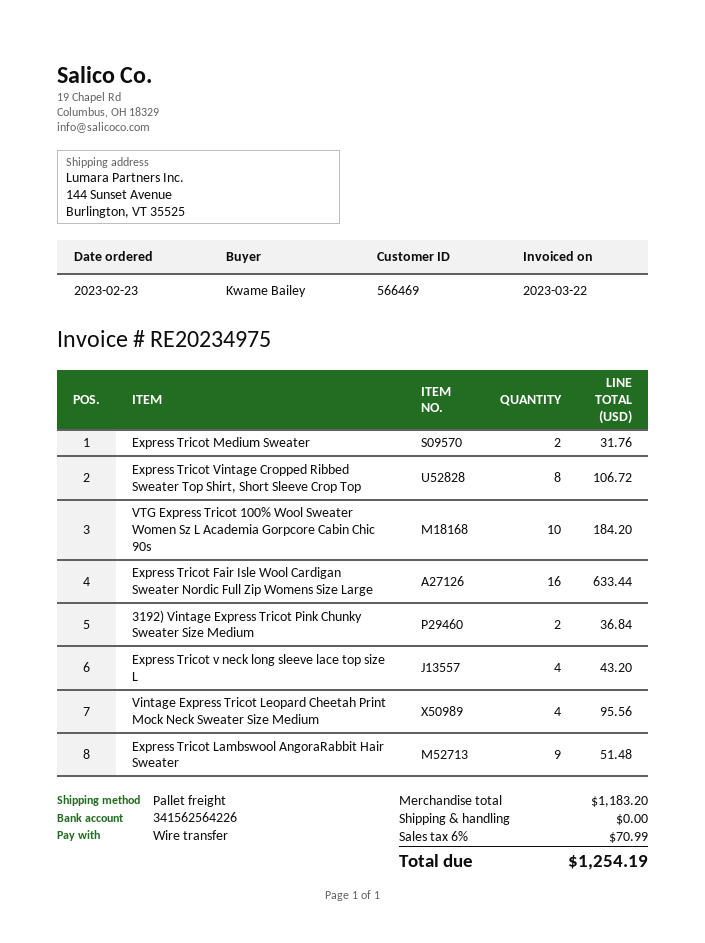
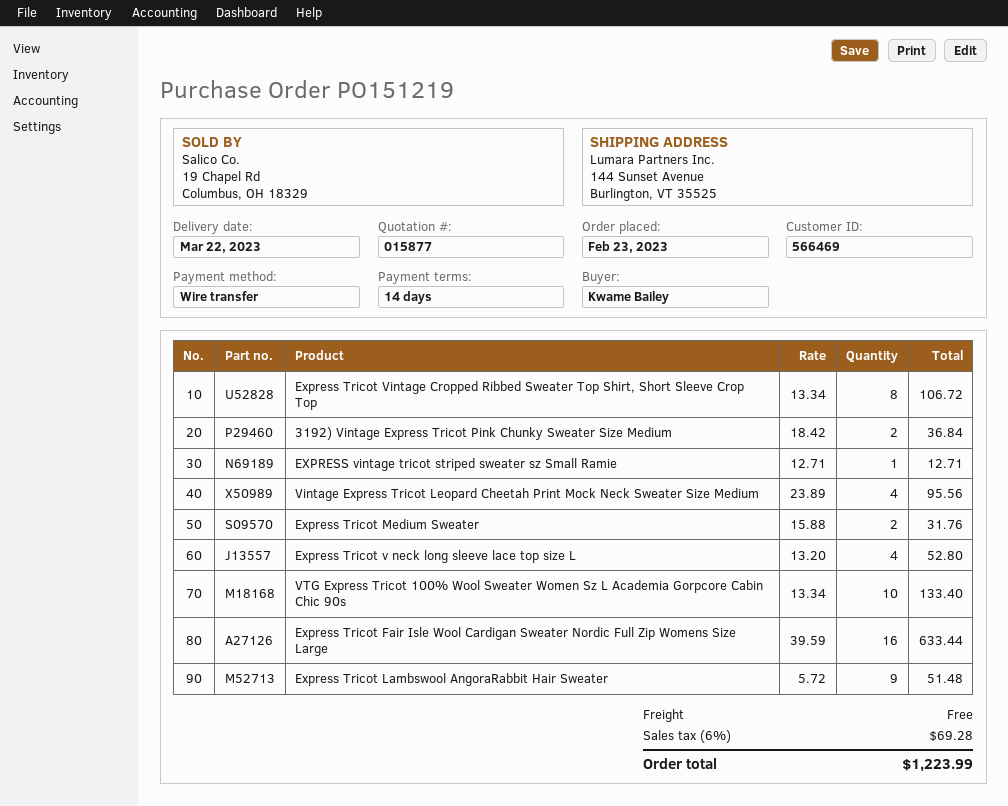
VTG Express Tricot 100% Wool Sweater Women Sz L Academia Gorpcore Cabin Chic 90s: 10 for 184.20 -> 10 for 133.40
Express Tricot v neck long sleeve lace top size L: 4 for 43.20 -> 4 for 52.80
EXPRESS vintage tricot striped sweater sz Small Ramie: none -> 1 for 12.71
tax: 6% = 70.99 -> 6% = 69.28
total: 1254.19 -> 1223.99

